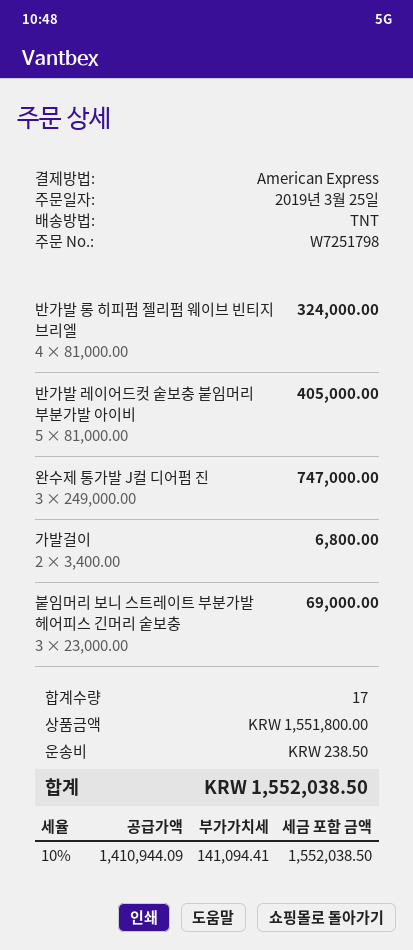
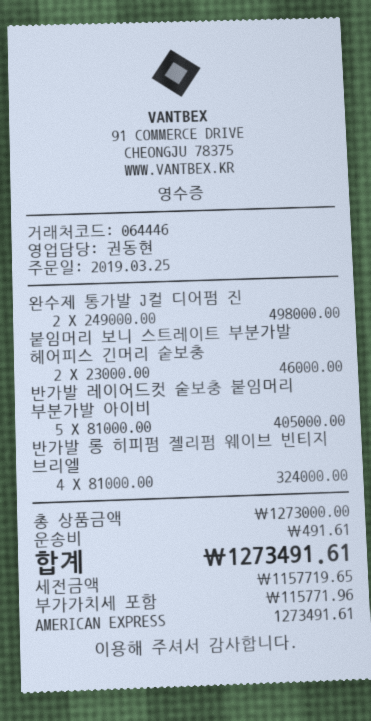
완수제 통가발 J컬 디어펌 진: 3 x 249000.00 = 747000.00 -> 2 x 249000.00 = 498000.00
가발걸이: 2 x 3400.00 = 6800.00 -> none
붙임머리 보니 스트레이트 부분가발 헤어피스 긴머리 숱보충: 3 x 23000.00 = 69000.00 -> 2 x 23000.00 = 46000.00
subtotal: 1551800.00 -> 1273000.00
shipping: 238.50 -> 491.61
net: 1410944.09 -> 1157719.65
tax: 141094.41 -> 115771.96
total: 1552038.50 -> 1273491.61

